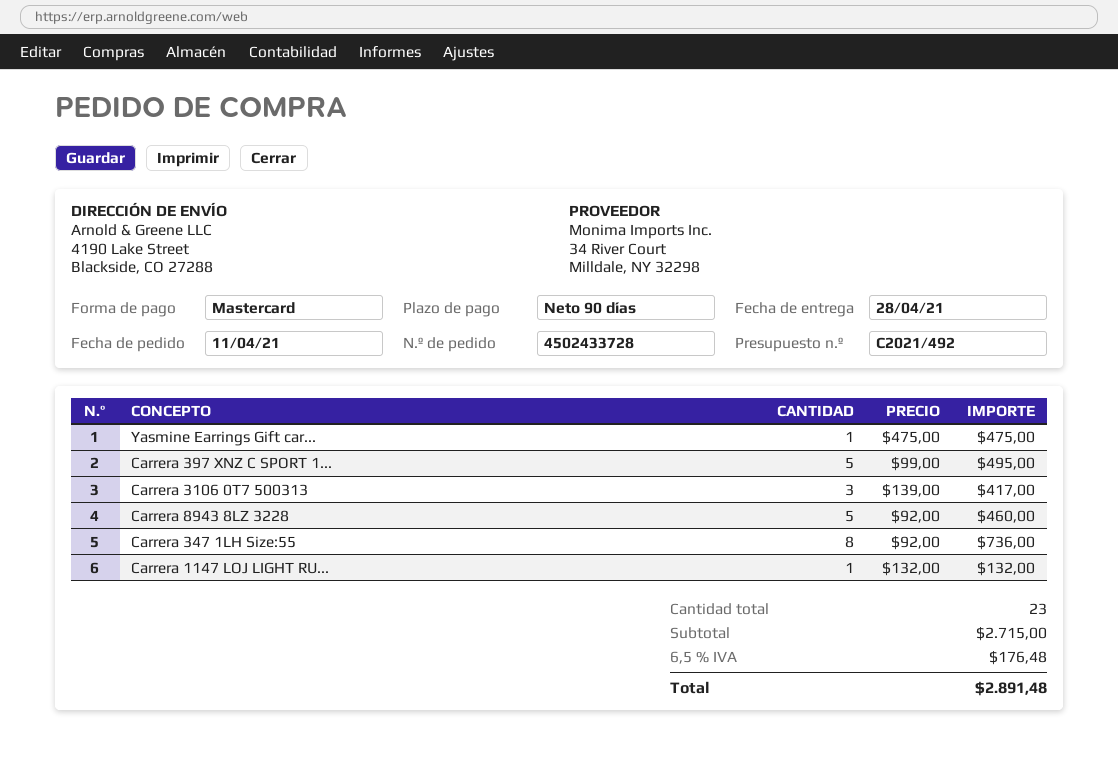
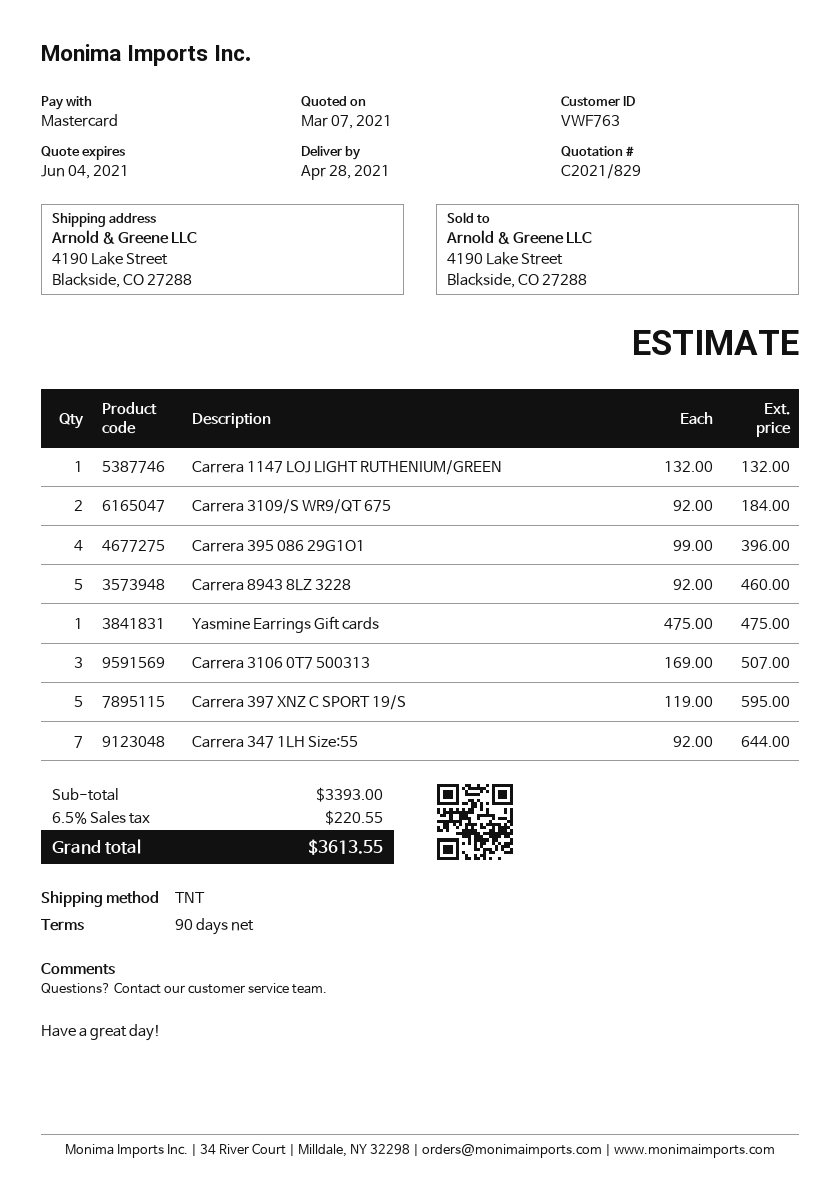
quote number: C2021/492 -> C2021/829
Carrera 397 XNZ C SPORT 1...: 5 x 99.00 = 495.00 -> 5 x 119.00 = 595.00
Carrera 3106 0T7 500313: 3 x 139.00 = 417.00 -> 3 x 169.00 = 507.00
Carrera 347 1LH Size:55: 8 x 92.00 = 736.00 -> 7 x 92.00 = 644.00
Carrera 3109/S WR9/QT 675: none -> 2 x 92.00 = 184.00
Carrera 395 086 29G1O1: none -> 4 x 99.00 = 396.00
subtotal: 2715.00 -> 3393.00
tax: 6.5% = 176.48 -> 6.5% = 220.55
total: 2891.48 -> 3613.55

